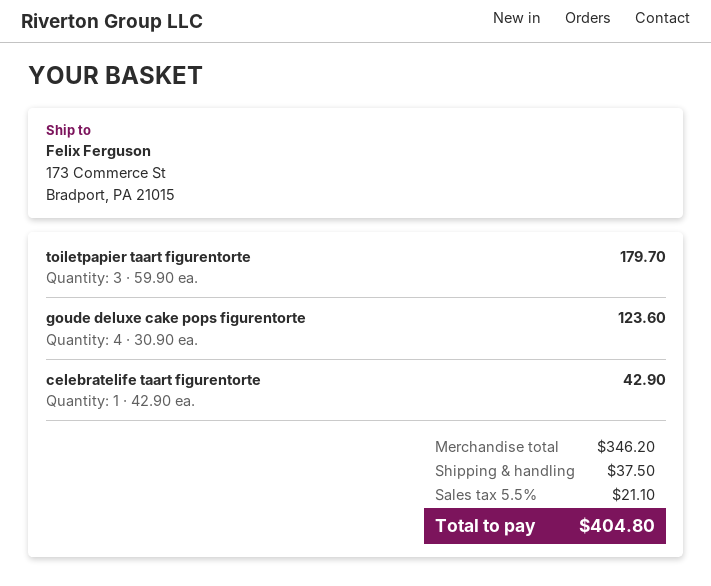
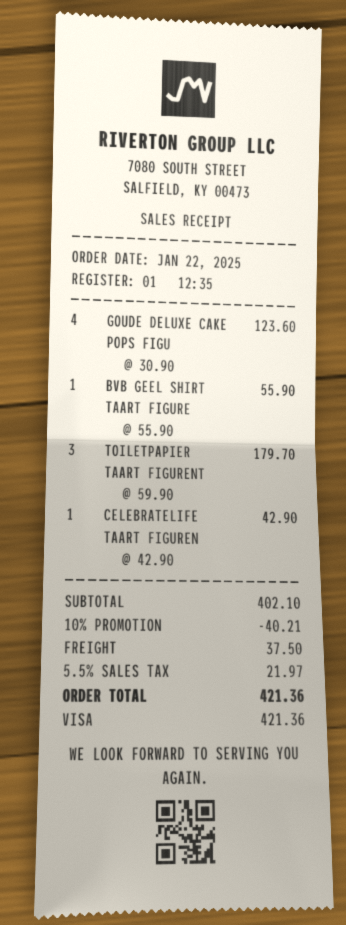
BVB GEEL SHIRT TAART FIGURE: none -> 1 x 55.90 = 55.90
subtotal: 346.20 -> 402.10
discount: none -> 10% = 40.21
tax: 5.5% = 21.10 -> 5.5% = 21.97
total: 404.80 -> 421.36

